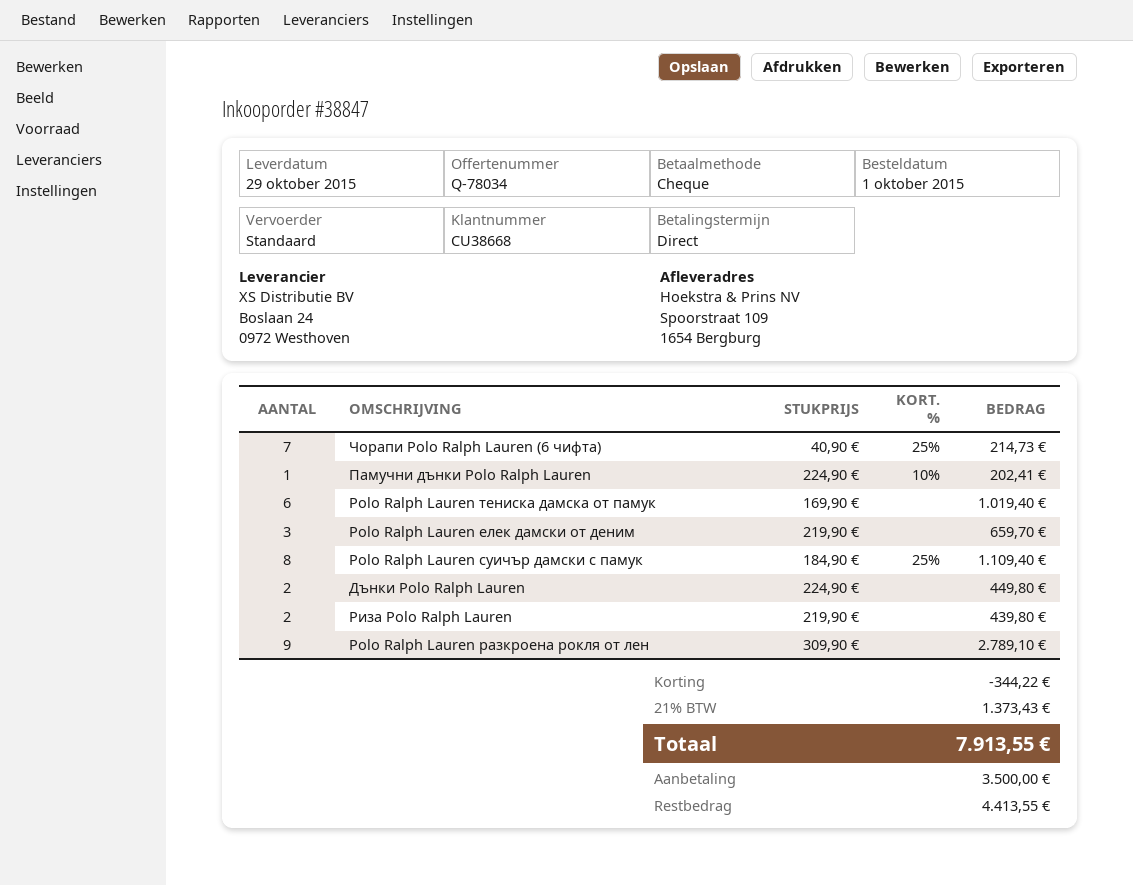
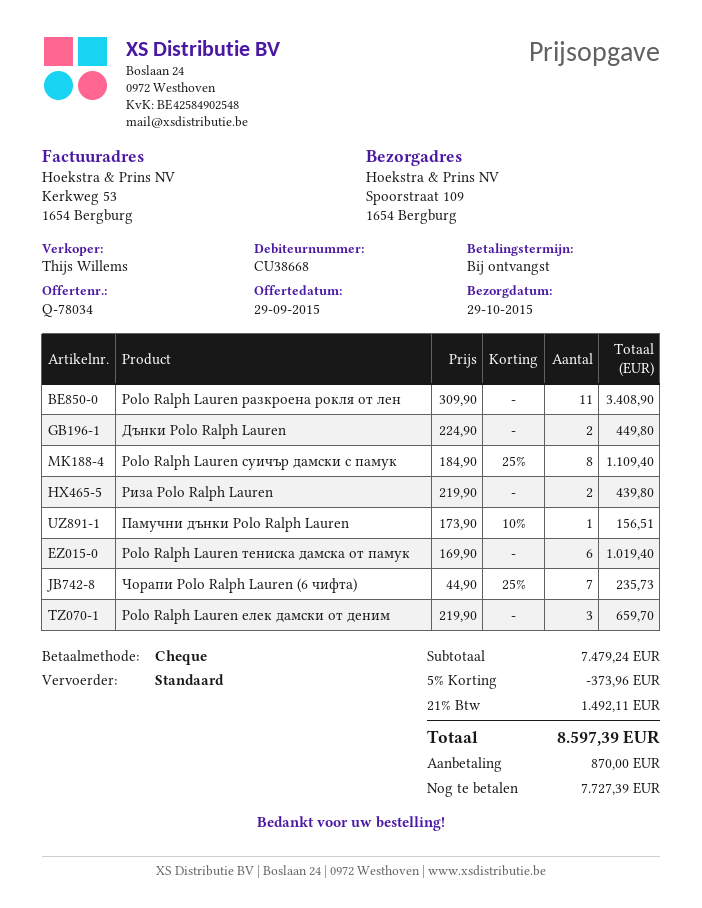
Чорапи Polo Ralph Lauren (6 чифта): 7 x 40.90 - 25% = 214.73 -> 7 x 44.90 - 25% = 235.73
Памучни дънки Polo Ralph Lauren: 1 x 224.90 - 10% = 202.41 -> 1 x 173.90 - 10% = 156.51
Polo Ralph Lauren разкроена рокля от лен: 9 x 309.90 = 2789.10 -> 11 x 309.90 = 3408.90
discount: 344.22 -> 373.96
tax: 21% = 1373.43 -> 21% = 1492.11
total: 7913.55 -> 8597.39
deposit: 3500.00 -> 870.00
balance: 4413.55 -> 7727.39

